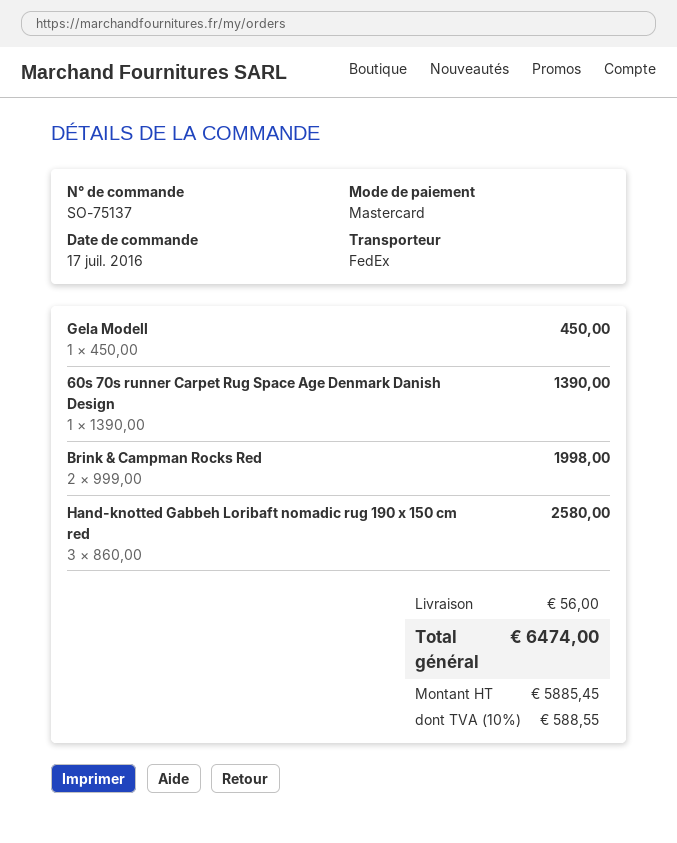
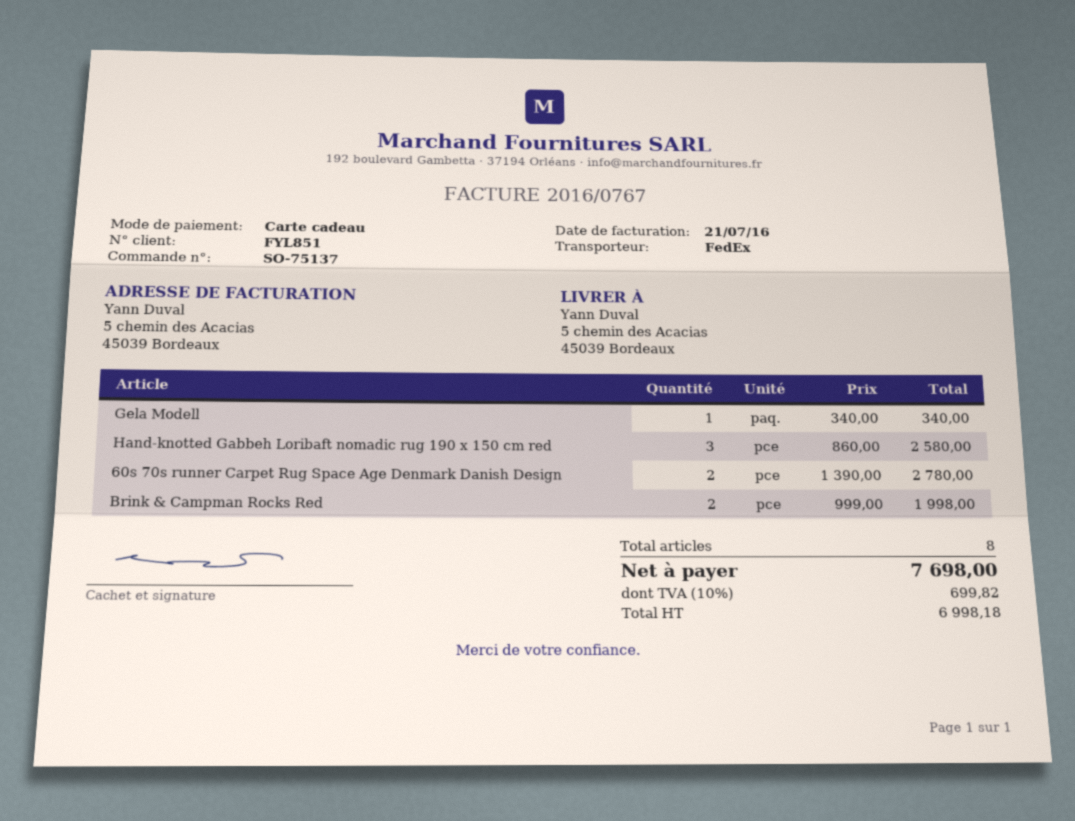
payment method: Mastercard -> gift card
Gela Modell: 1 x 450.00 = 450.00 -> 1 x 340.00 = 340.00
60s 70s runner Carpet Rug Space Age Denmark Danish Design: 1 x 1390.00 = 1390.00 -> 2 x 1390.00 = 2780.00
shipping: 56.00 -> none
net: 5885.45 -> 6998.18
tax: 10% = 588.55 -> 10% = 699.82
total: 6474.00 -> 7698.00

